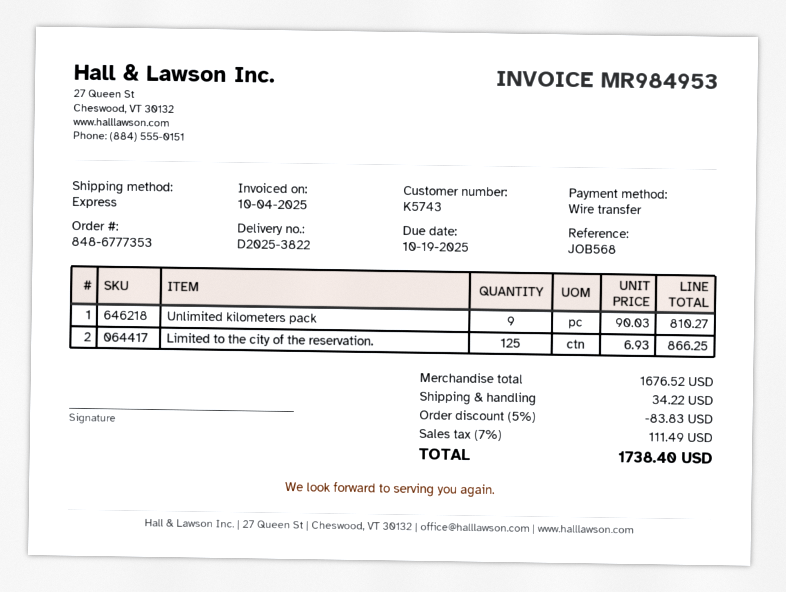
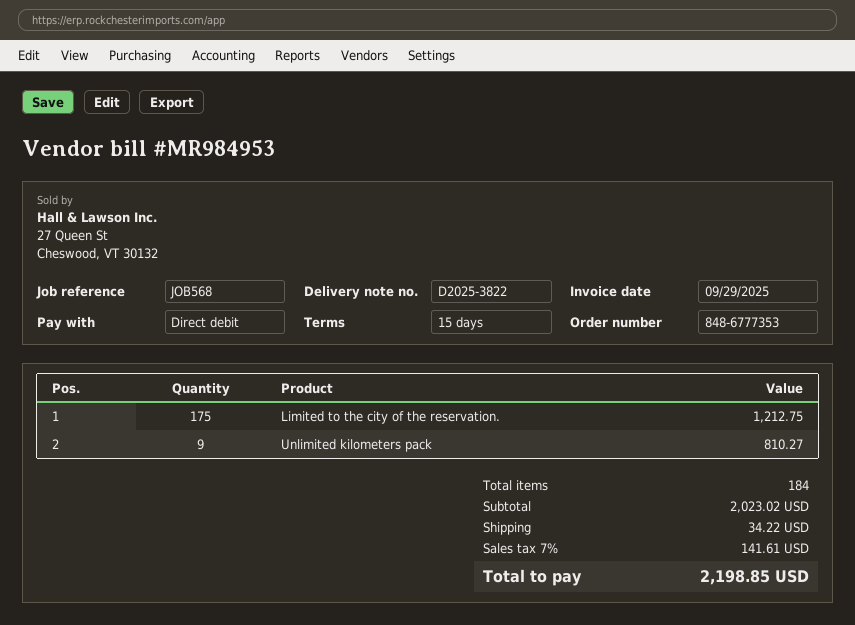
invoice date: 2025-10-04 -> 2025-09-29
payment method: bank transfer -> direct debit
Limited to the city of the reservation.: 125 for 866.25 -> 175 for 1212.75
subtotal: 1676.52 -> 2023.02
discount: 5% = 83.83 -> none
tax: 7% = 111.49 -> 7% = 141.61
total: 1738.40 -> 2198.85

